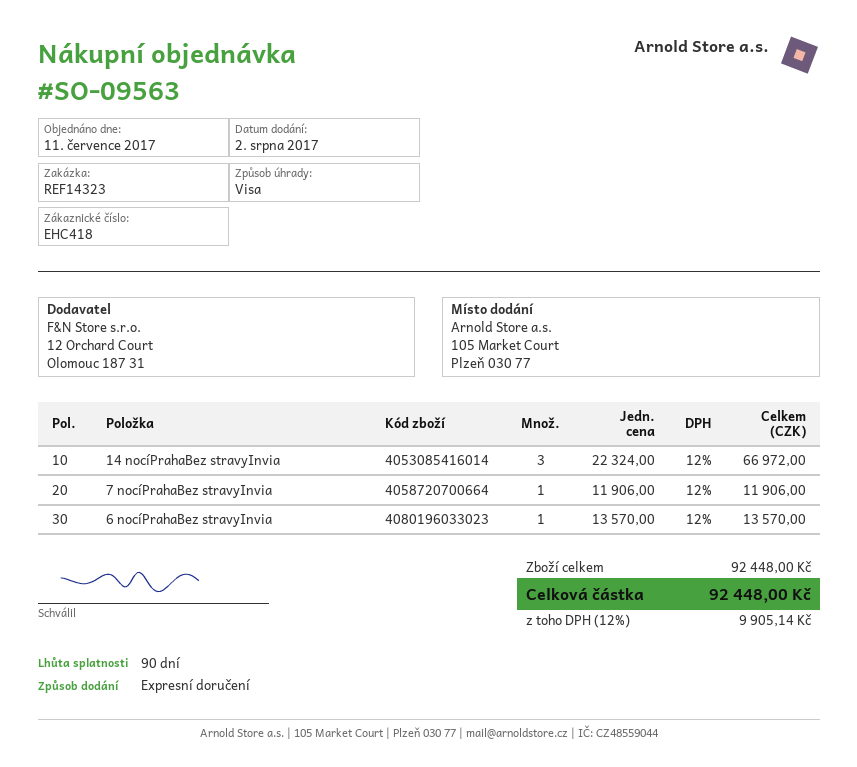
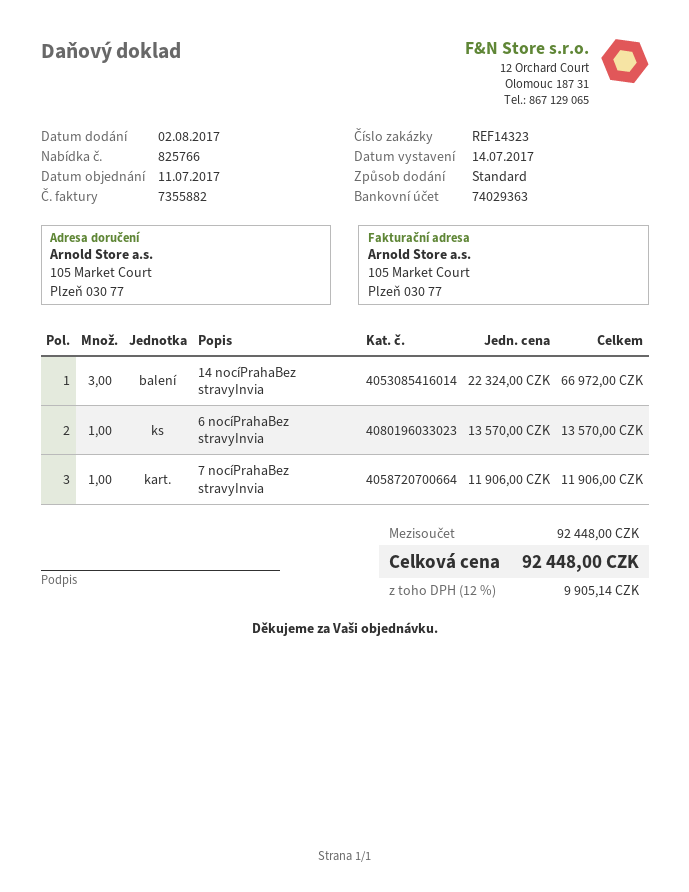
shipping method: express -> standard

